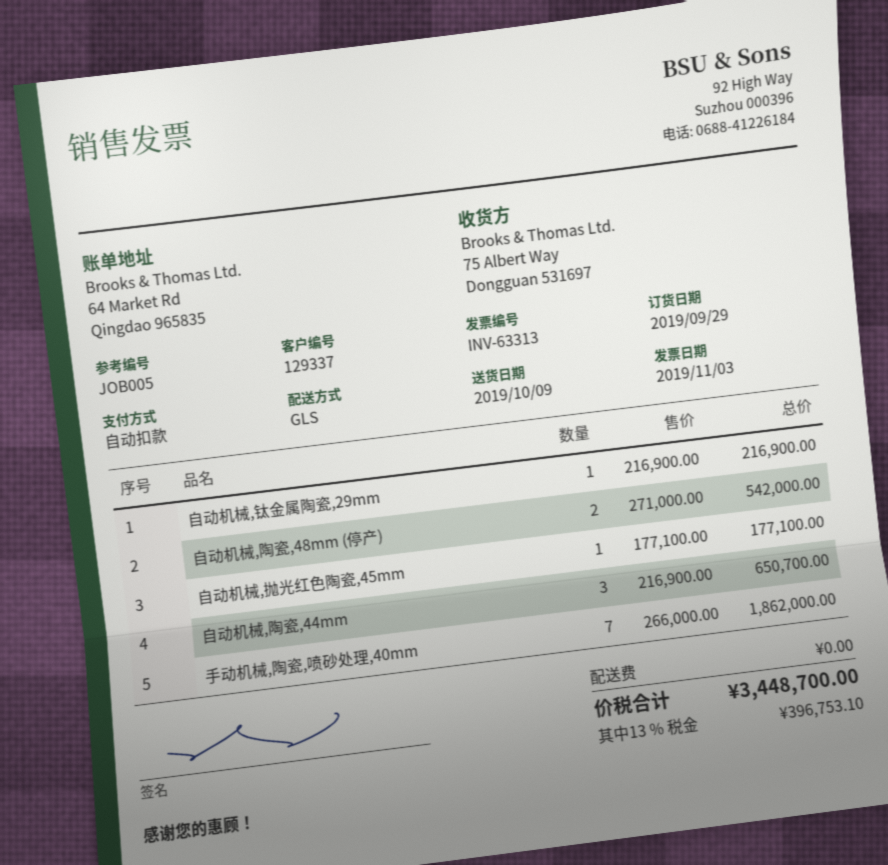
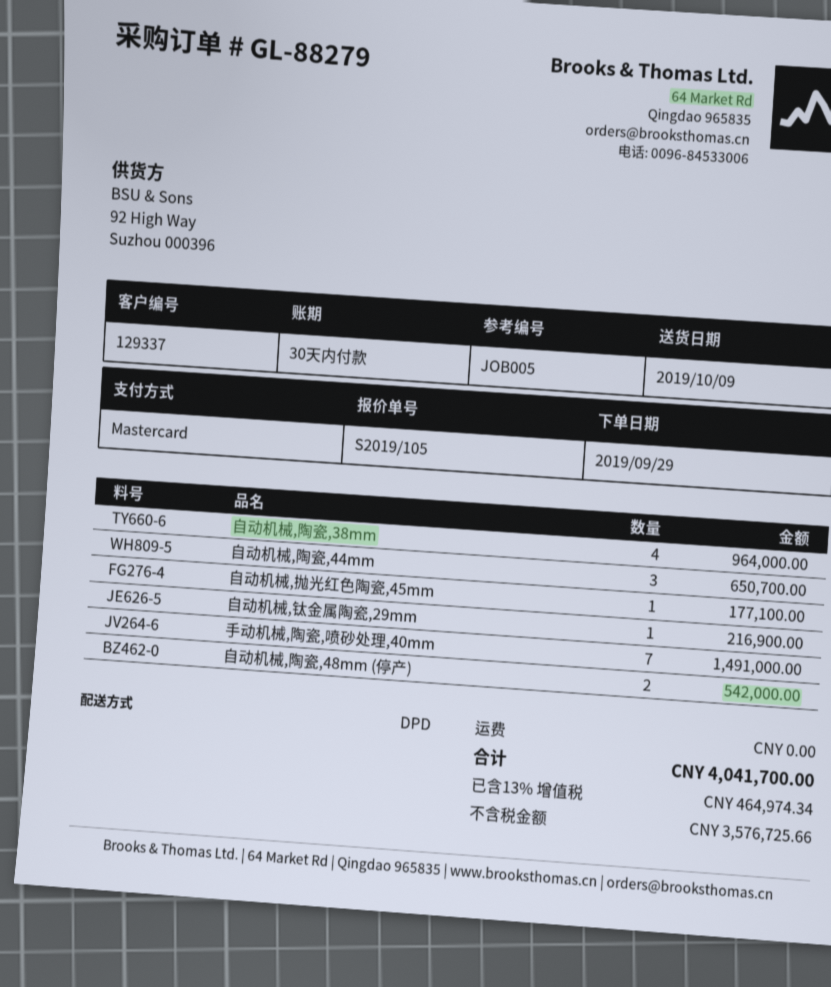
payment method: direct debit -> Mastercard
shipping method: GLS -> DPD
手动机械,陶瓷,喷砂处理,40mm: 7 for 1862000.00 -> 7 for 1491000.00
自动机械,陶瓷,38mm: none -> 4 for 964000.00
tax: 13% = 396753.10 -> 13% = 464974.34
total: 3448700.00 -> 4041700.00

